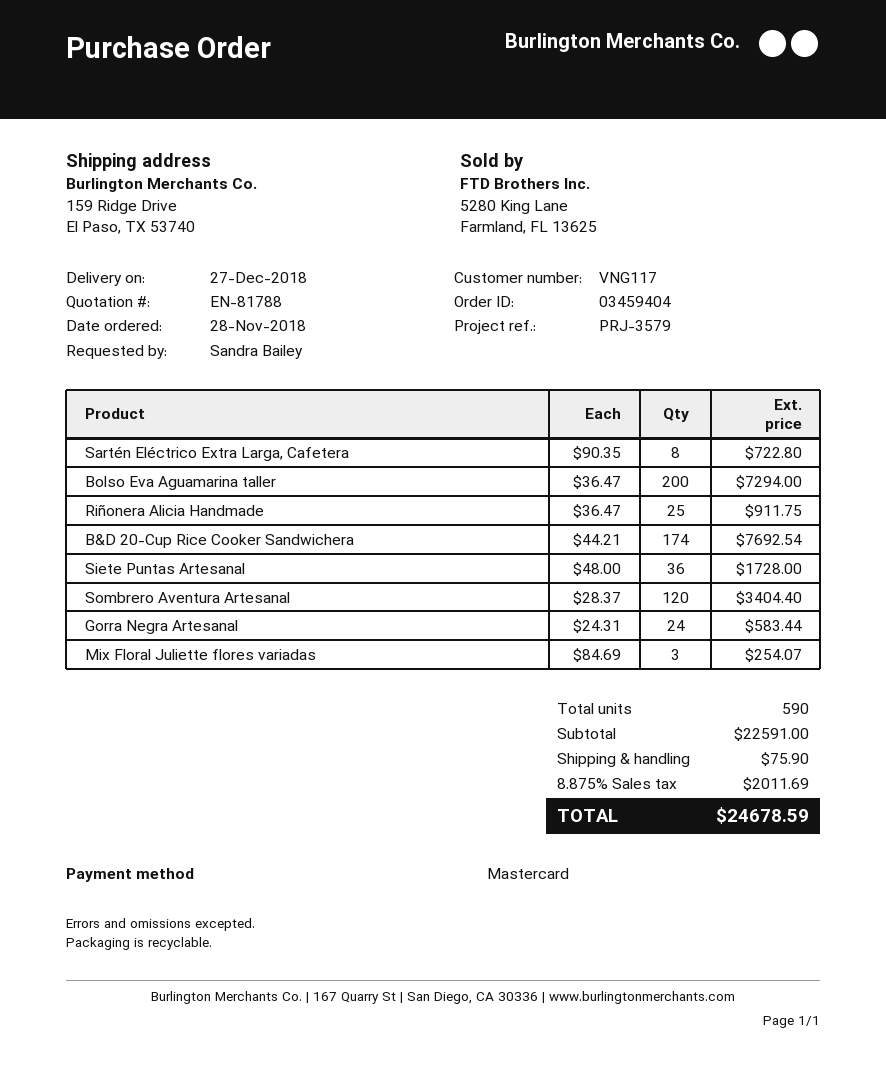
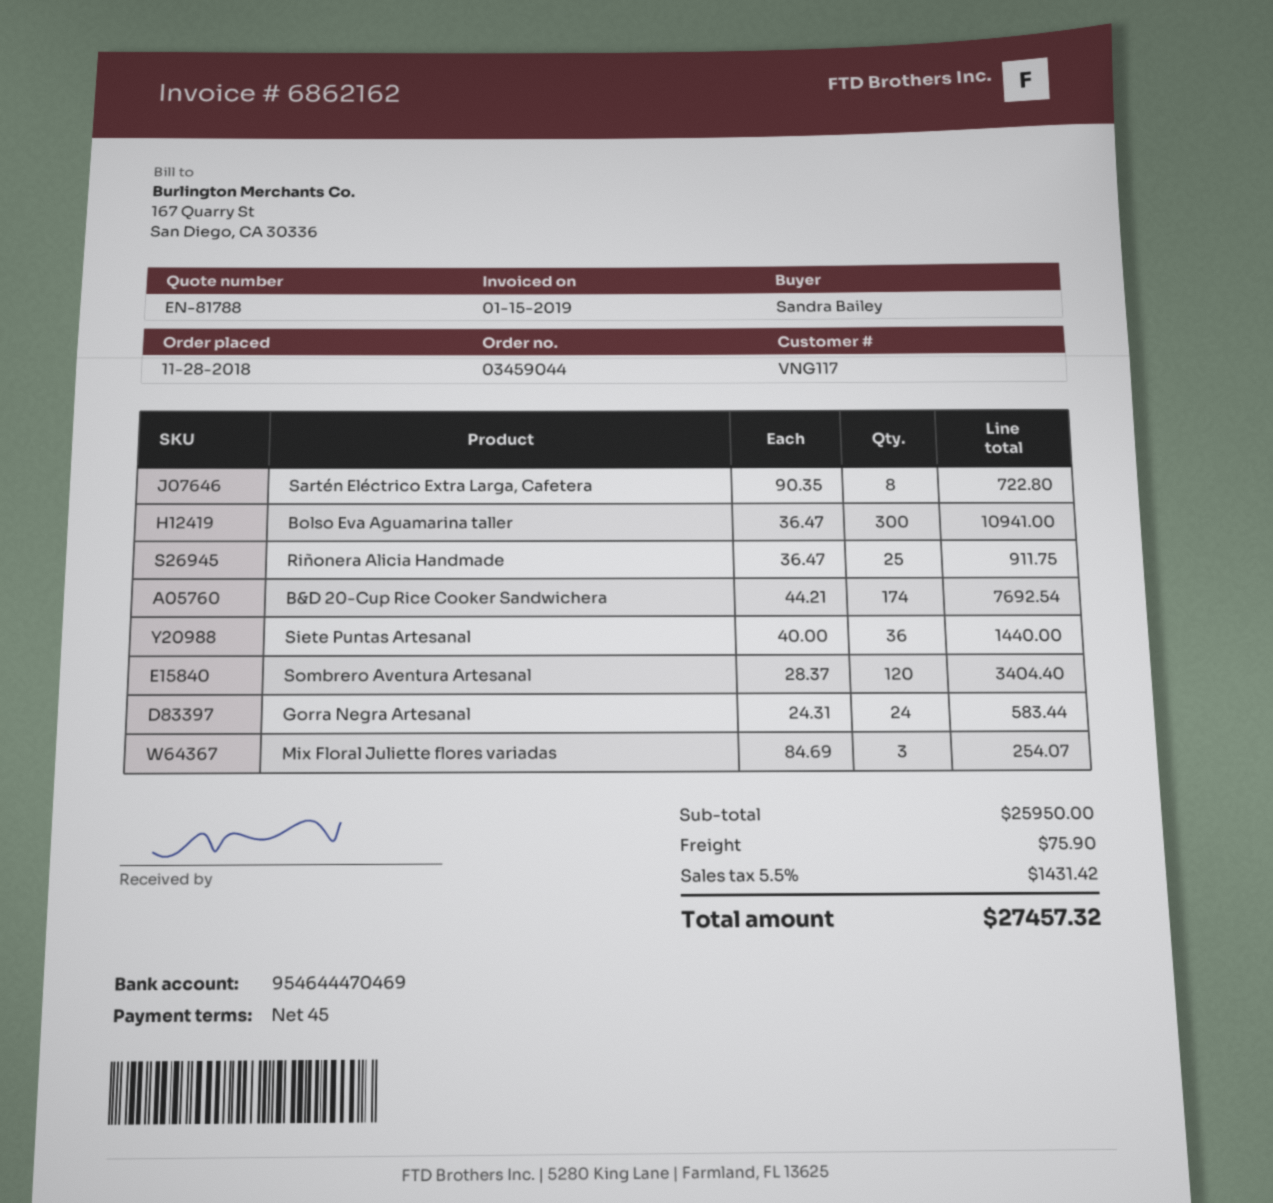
order number: 03459404 -> 03459044
Bolso Eva Aguamarina taller: 200 x 36.47 = 7294.00 -> 300 x 36.47 = 10941.00
Siete Puntas Artesanal: 36 x 48.00 = 1728.00 -> 36 x 40.00 = 1440.00
subtotal: 22591.00 -> 25950.00
tax: 8.875% = 2011.69 -> 5.5% = 1431.42
total: 24678.59 -> 27457.32

